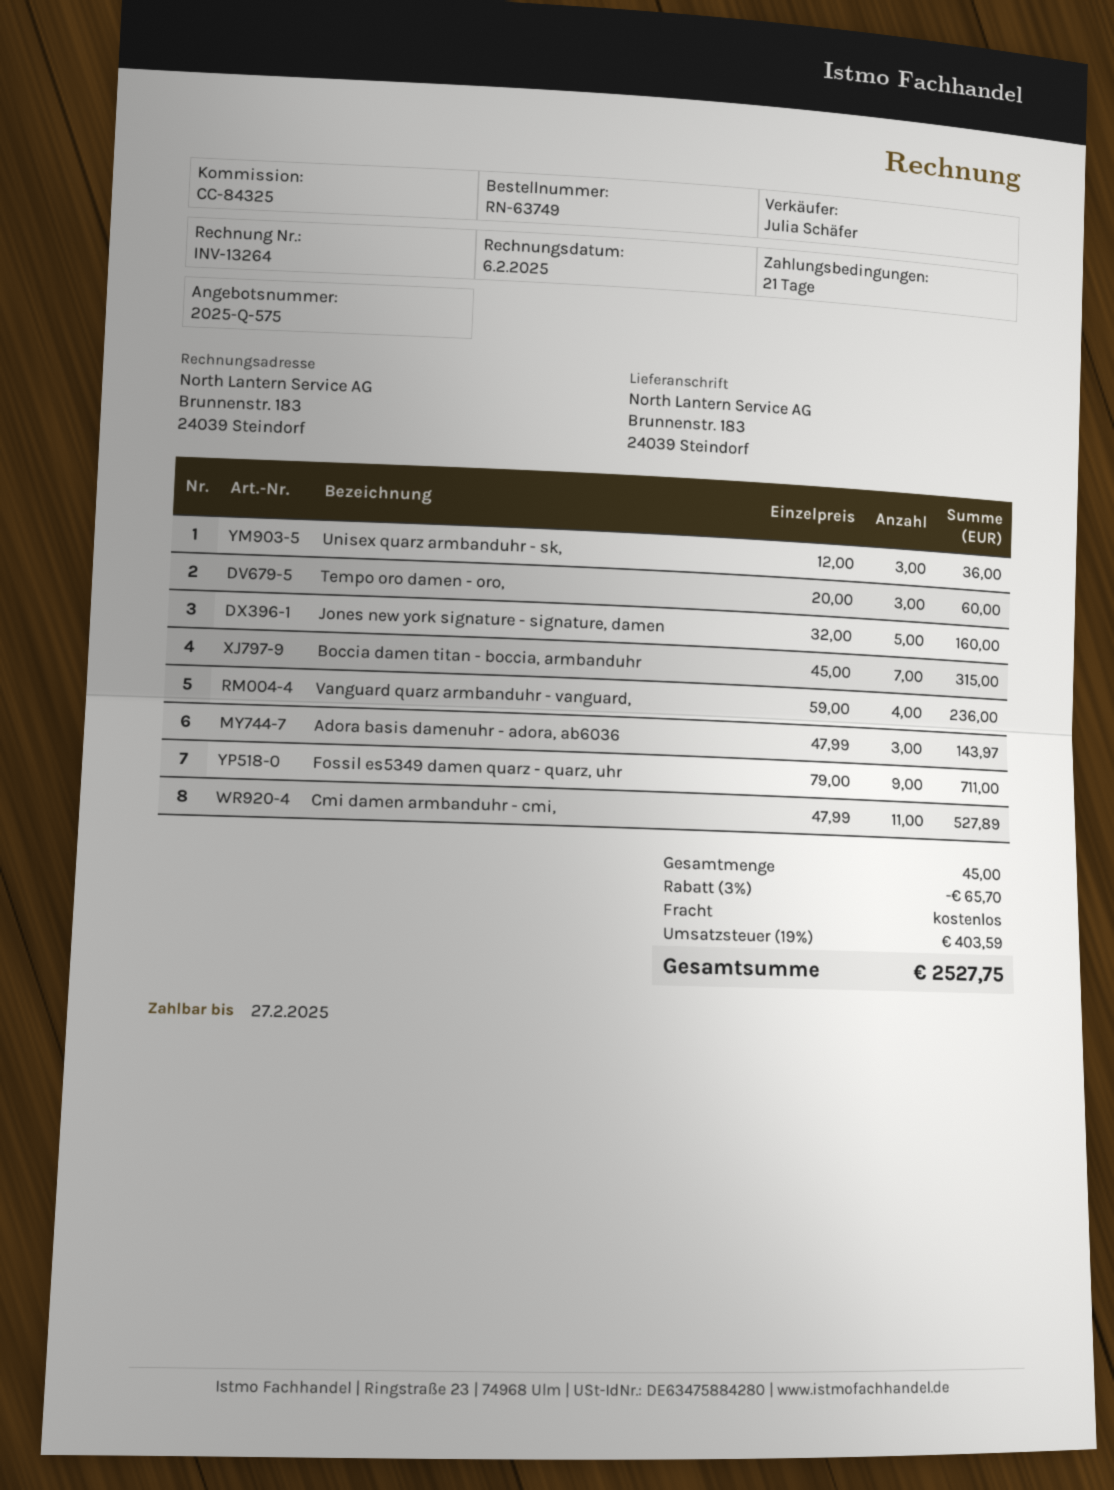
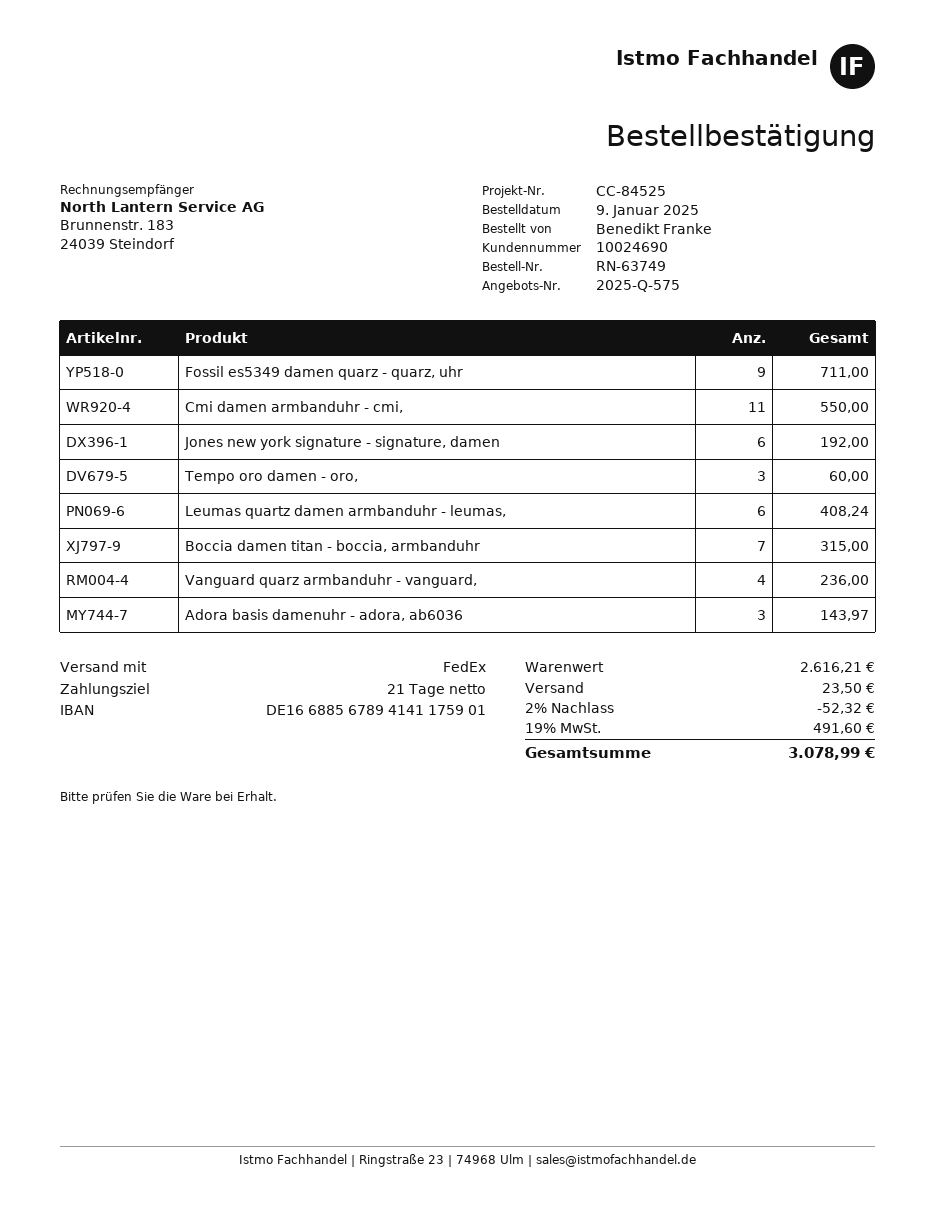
reference: CC-84325 -> CC-84525
Unisex quarz armbanduhr - sk,: 3 for 36.00 -> none
Jones new york signature - signature, damen: 5 for 160.00 -> 6 for 192.00
Cmi damen armbanduhr - cmi,: 11 for 527.89 -> 11 for 550.00
Leumas quartz damen armbanduhr - leumas,: none -> 6 for 408.24
discount: 3% = 65.70 -> 2% = 52.32
shipping: 0.00 -> 23.50
tax: 19% = 403.59 -> 19% = 491.60
total: 2527.75 -> 3078.99

